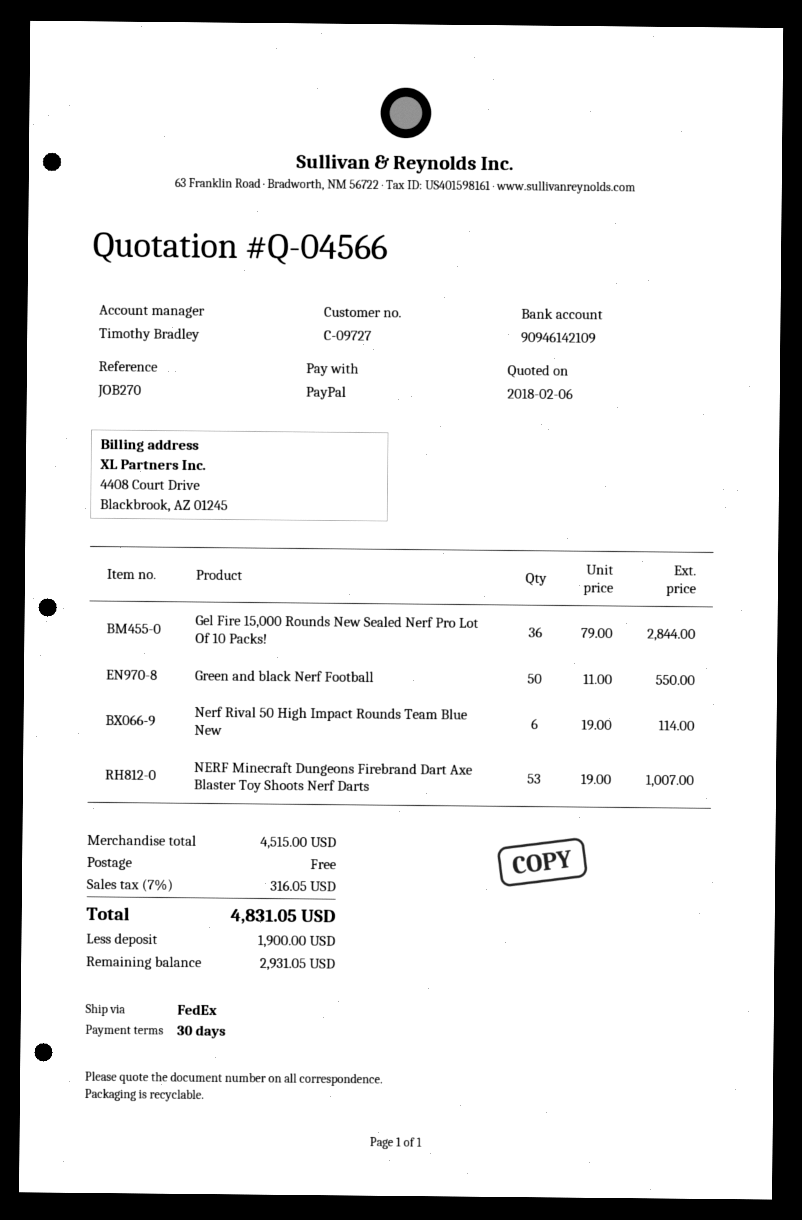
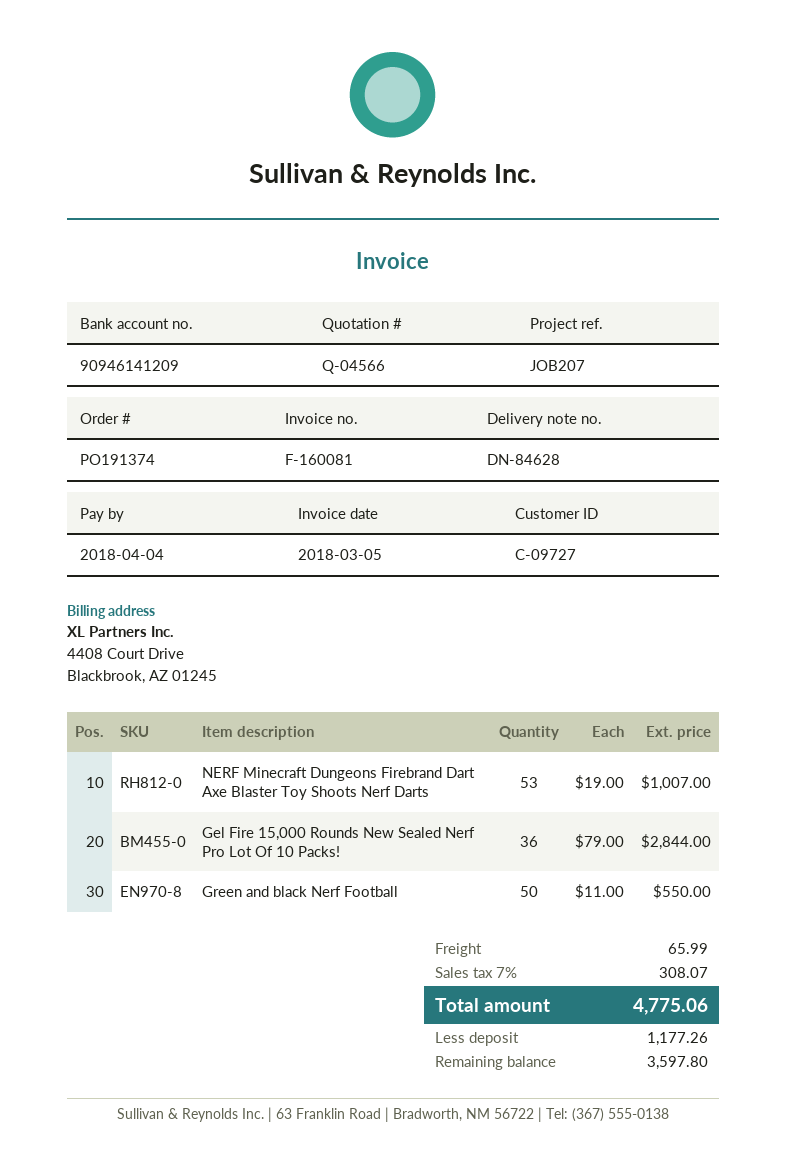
reference: JOB270 -> JOB207
bank account: 90946142109 -> 90946141209
Nerf Rival 50 High Impact Rounds Team Blue New: 6 x 19.00 = 114.00 -> none
shipping: 0.00 -> 65.99
tax: 7% = 316.05 -> 7% = 308.07
total: 4831.05 -> 4775.06
deposit: 1900.00 -> 1177.26
balance: 2931.05 -> 3597.80

